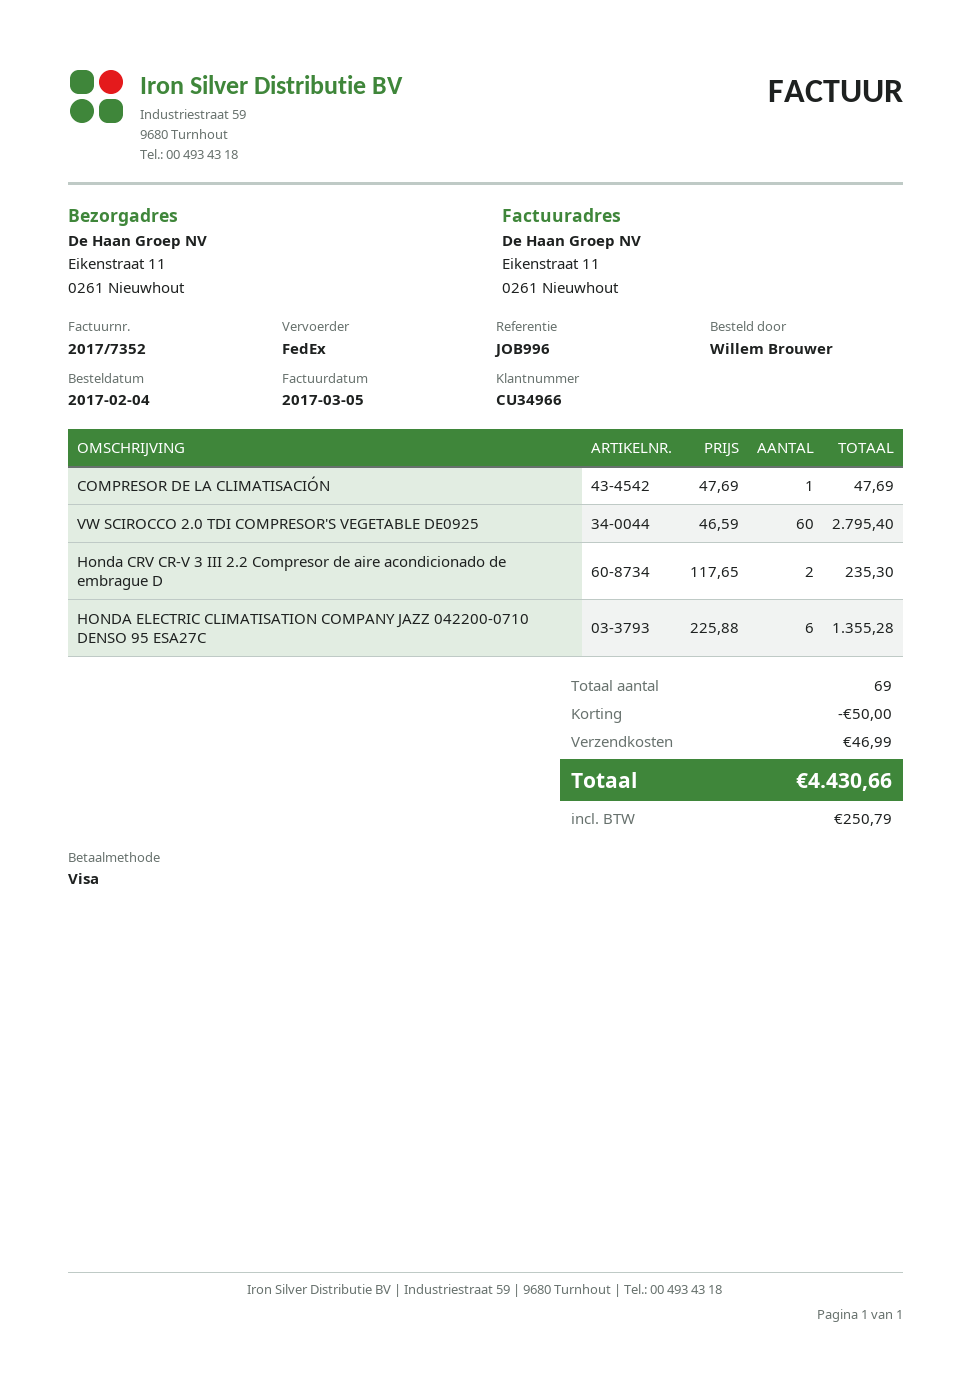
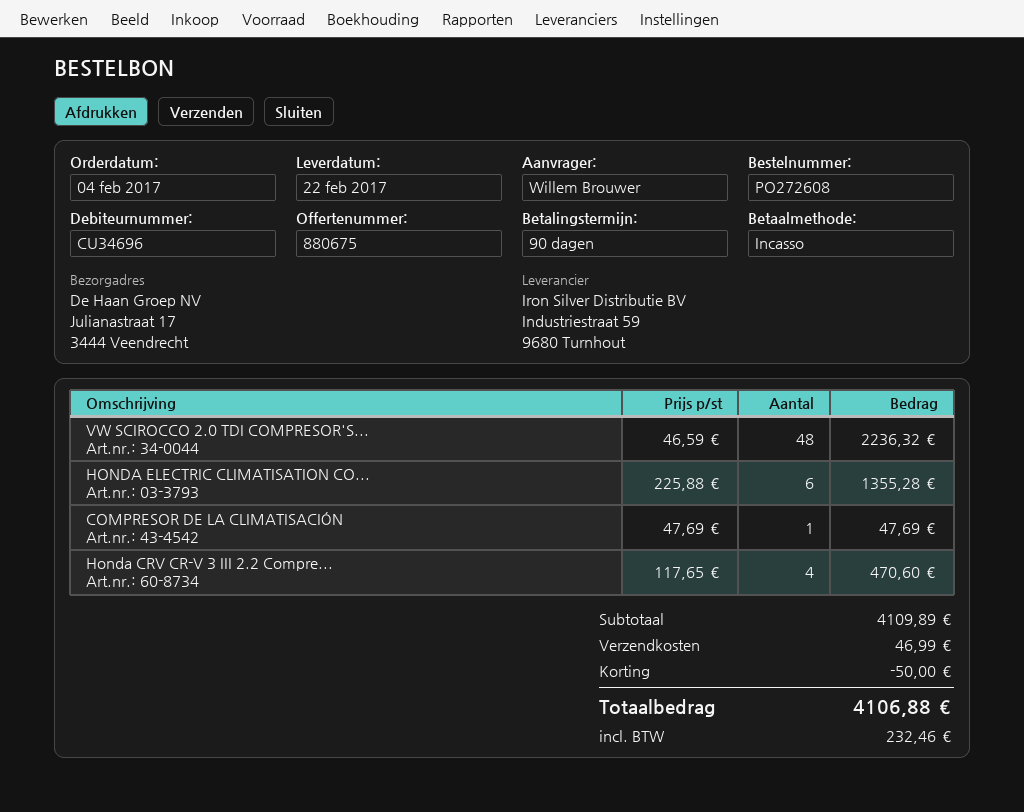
customer number: CU34966 -> CU34696
payment method: Visa -> direct debit
ship to: Eikenstraat 11, 0261 Nieuwhout -> Julianastraat 17, 3444 Veendrecht
VW SCIROCCO 2.0 TDI COMPRESOR'S VEGETABLE DE0925: 60 x 46.59 = 2795.40 -> 48 x 46.59 = 2236.32
Honda CRV CR-V 3 III 2.2 Compresor de aire acondicionado de embrague D: 2 x 117.65 = 235.30 -> 4 x 117.65 = 470.60
tax: 250.79 -> 232.46
total: 4430.66 -> 4106.88

